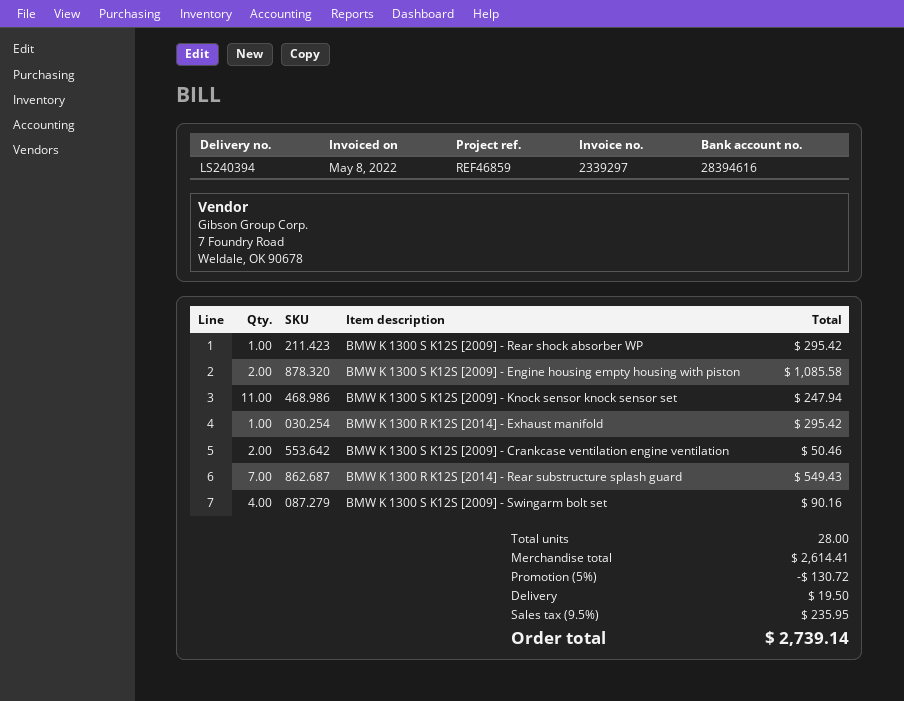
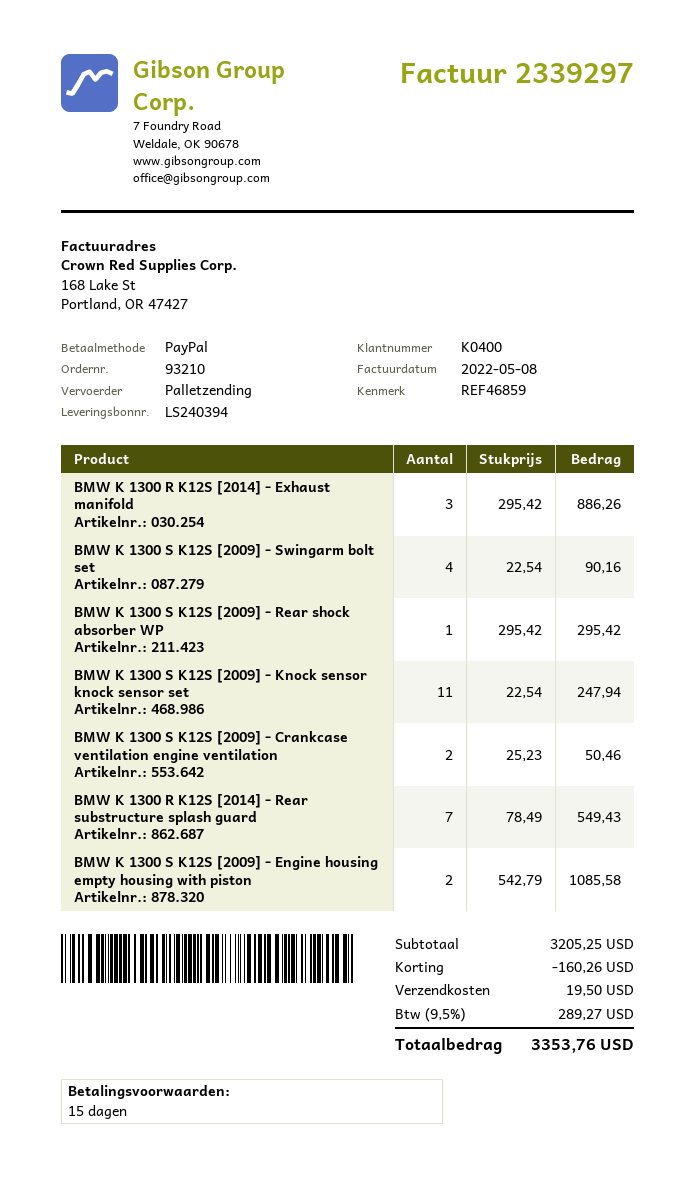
BMW K 1300 R K12S [2014] - Exhaust manifold: 1 for 295.42 -> 3 for 886.26
subtotal: 2614.41 -> 3205.25
discount: 130.72 -> 160.26
tax: 9.5% = 235.95 -> 9.5% = 289.27
total: 2739.14 -> 3353.76

